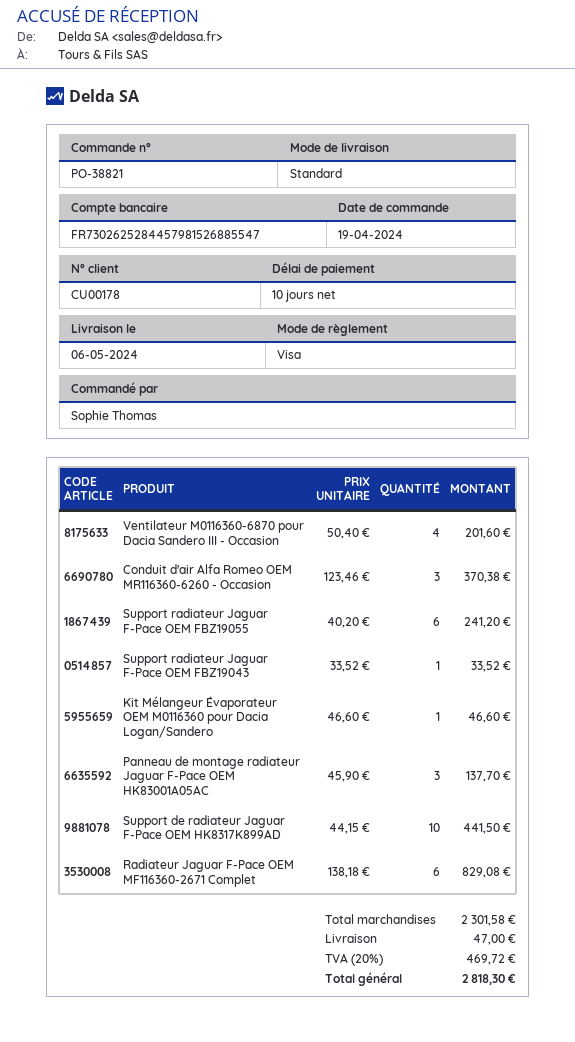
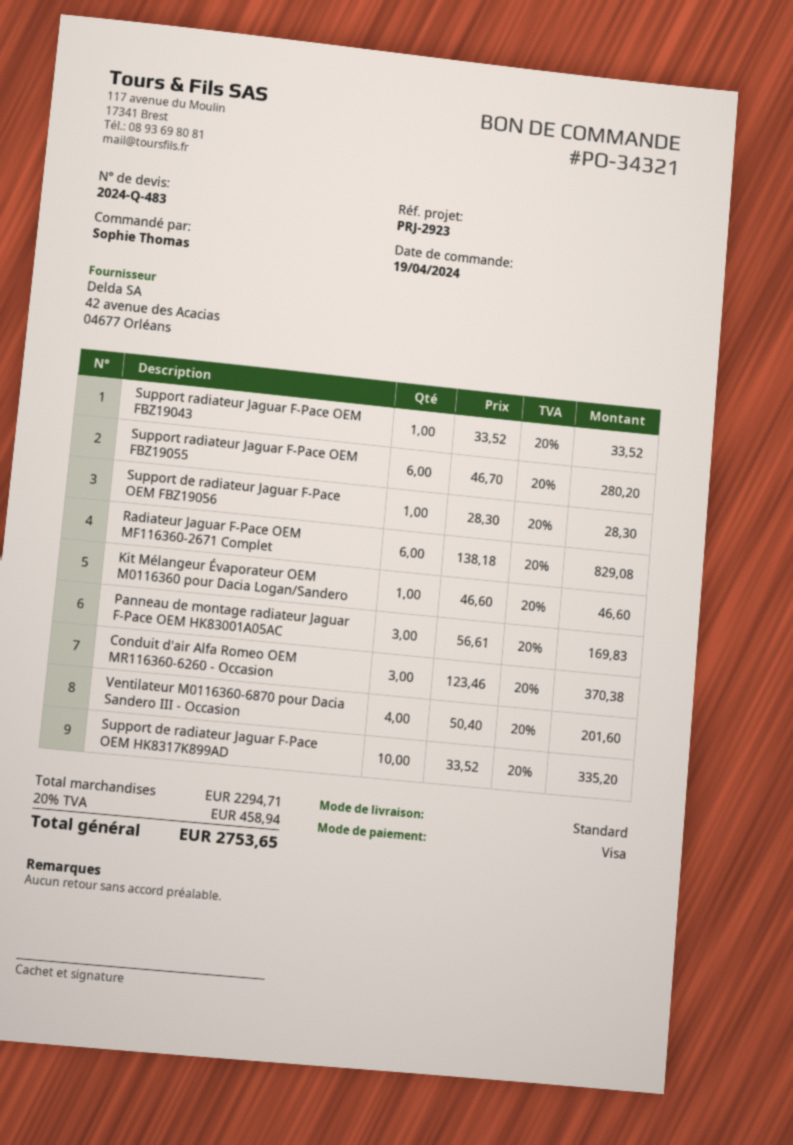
order number: PO-38821 -> PO-34321
Support radiateur Jaguar F-Pace OEM FBZ19055: 6 x 40.20 = 241.20 -> 6 x 46.70 = 280.20
Panneau de montage radiateur Jaguar F-Pace OEM HK83001A05AC: 3 x 45.90 = 137.70 -> 3 x 56.61 = 169.83
Support de radiateur Jaguar F-Pace OEM HK8317K899AD: 10 x 44.15 = 441.50 -> 10 x 33.52 = 335.20
Support de radiateur Jaguar F-Pace OEM FBZ19056: none -> 1 x 28.30 = 28.30
subtotal: 2301.58 -> 2294.71
shipping: 47.00 -> none
tax: 20% = 469.72 -> 20% = 458.94
total: 2818.30 -> 2753.65

